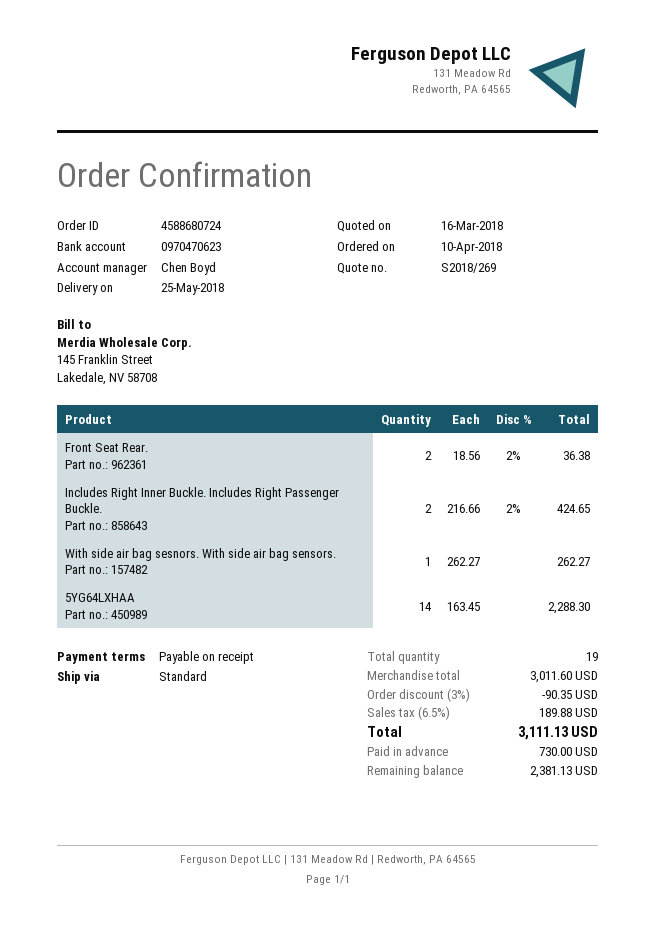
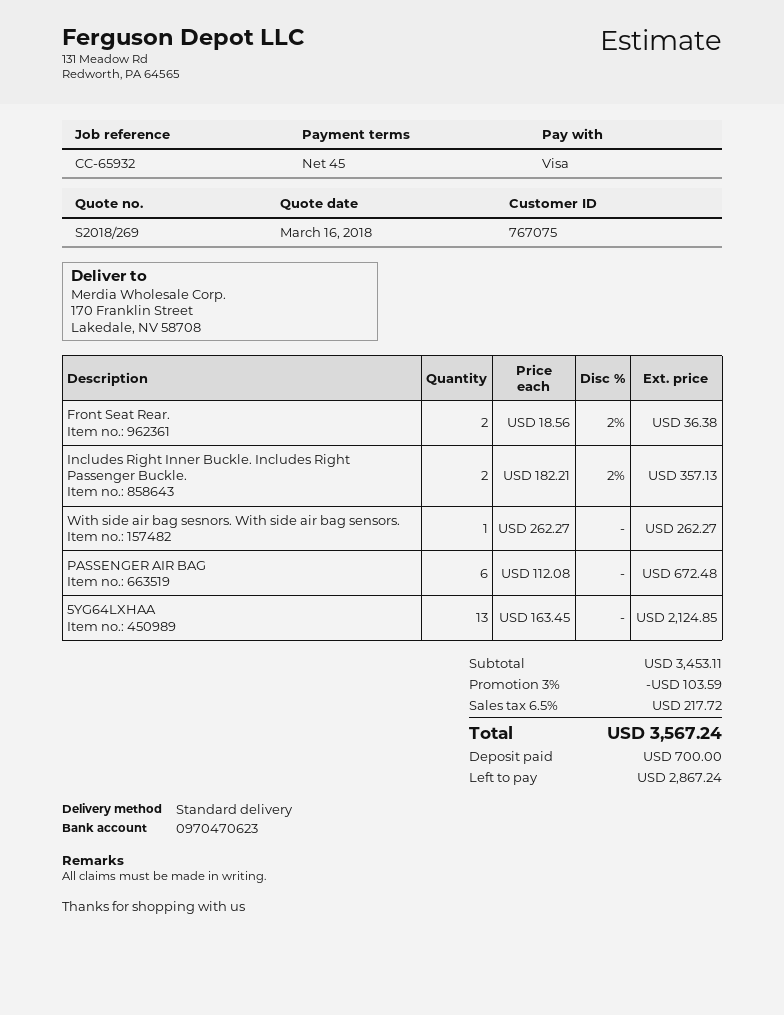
payment terms: on receipt -> 45 days
Includes Right Inner Buckle. Includes Right Passenger Buckle.: 2 x 216.66 - 2% = 424.65 -> 2 x 182.21 - 2% = 357.13
5YG64LXHAA: 14 x 163.45 = 2288.30 -> 13 x 163.45 = 2124.85
PASSENGER AIR BAG: none -> 6 x 112.08 = 672.48
subtotal: 3011.60 -> 3453.11
discount: 3% = 90.35 -> 3% = 103.59
tax: 6.5% = 189.88 -> 6.5% = 217.72
total: 3111.13 -> 3567.24
deposit: 730.00 -> 700.00
balance: 2381.13 -> 2867.24

